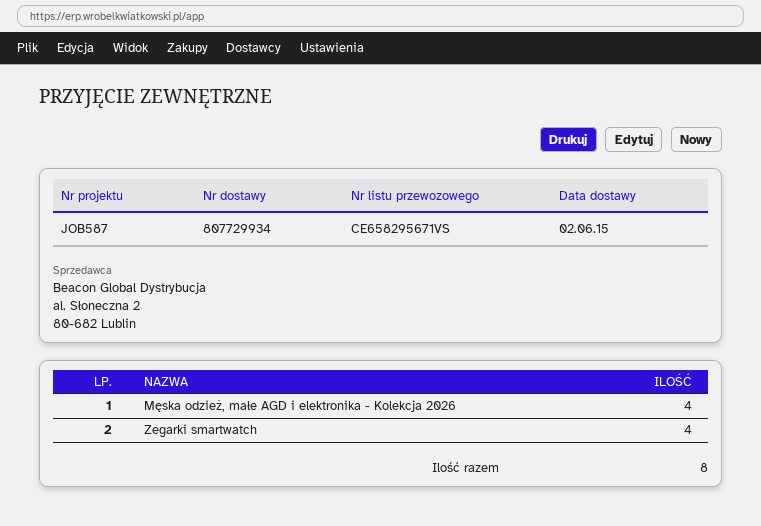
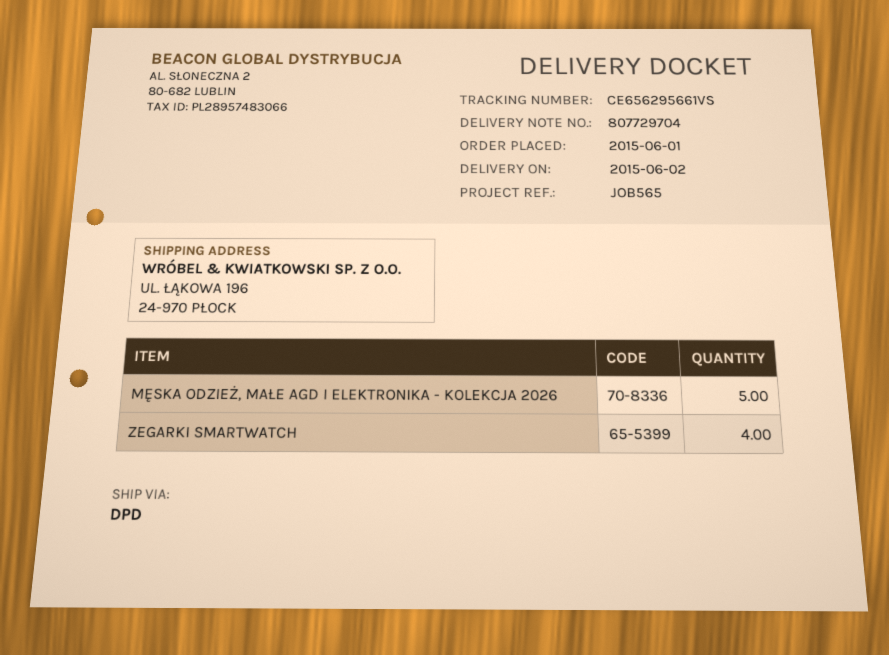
delivery note number: 807729934 -> 807729704
reference: JOB587 -> JOB565
tracking number: CE658295671VS -> CE656295661VS
Męska odzież, małe AGD i elektronika - Kolekcja 2026: 4 -> 5

